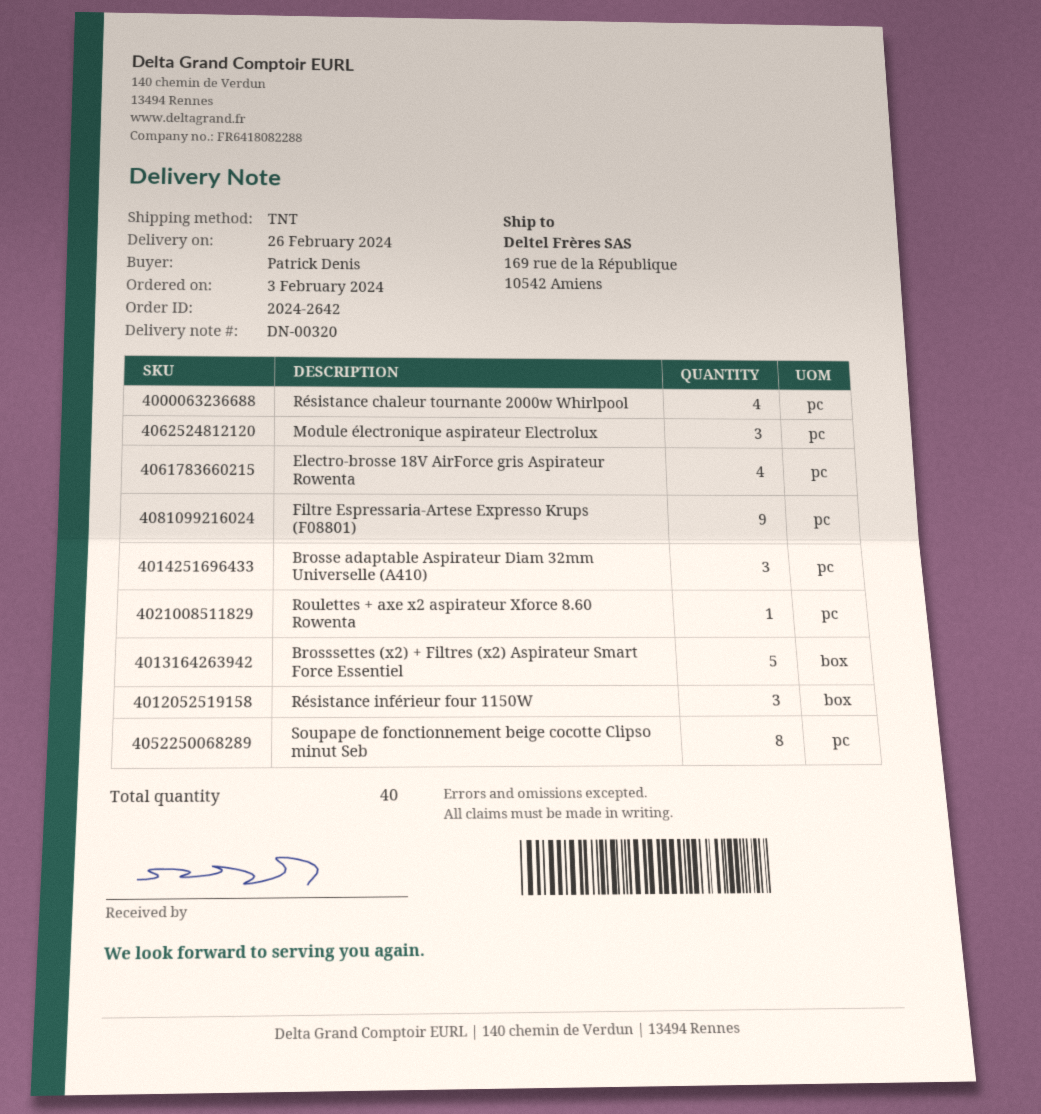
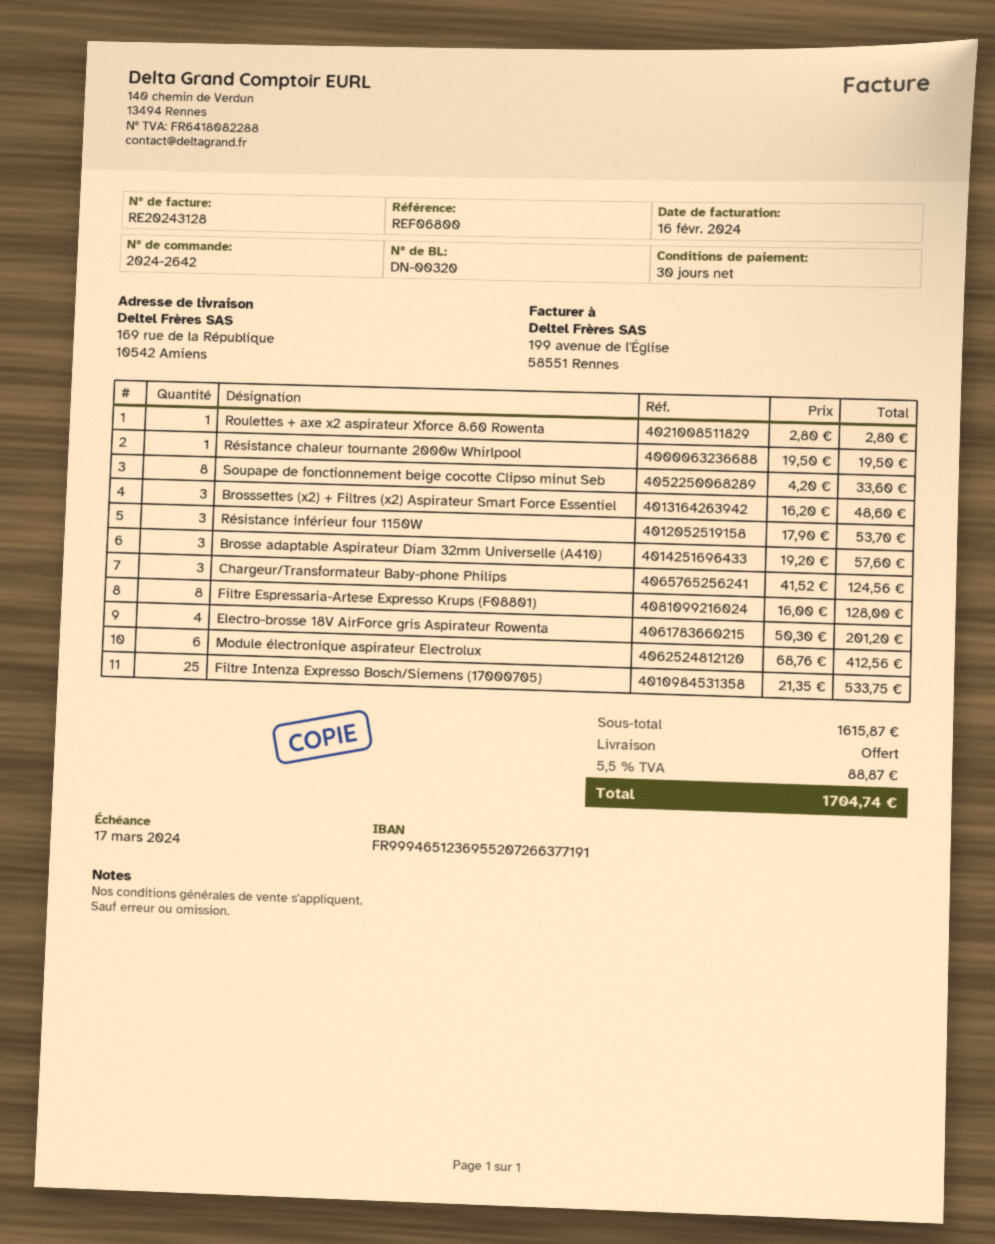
Résistance chaleur tournante 2000w Whirlpool: 4 -> 1
Module électronique aspirateur Electrolux: 3 -> 6
Filtre Espressaria-Artese Expresso Krups (F08801): 9 -> 8
Brosssettes (x2) + Filtres (x2) Aspirateur Smart Force Essentiel: 5 -> 3
Chargeur/Transformateur Baby-phone Philips: none -> 3
Filtre Intenza Expresso Bosch/Siemens (17000705): none -> 25

